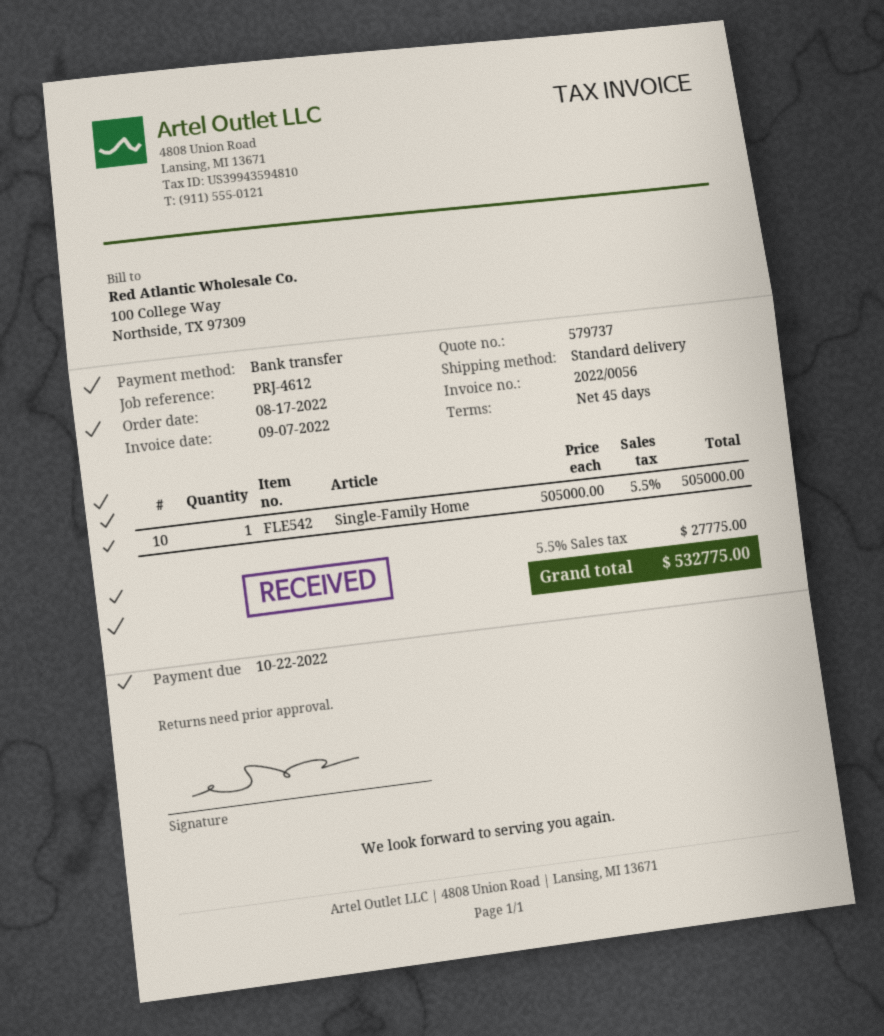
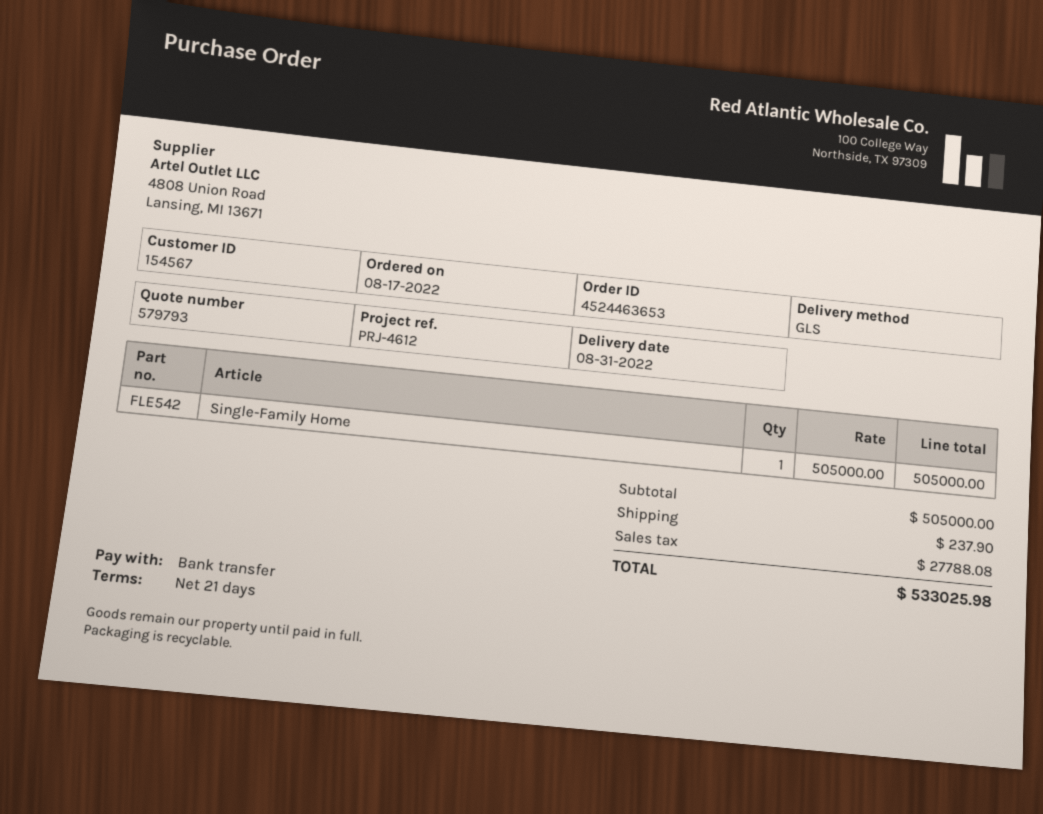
quote number: 579737 -> 579793
payment terms: 45 days -> 21 days
shipping method: standard -> GLS
shipping: none -> 237.90
tax: 27775.00 -> 27788.08
total: 532775.00 -> 533025.98

